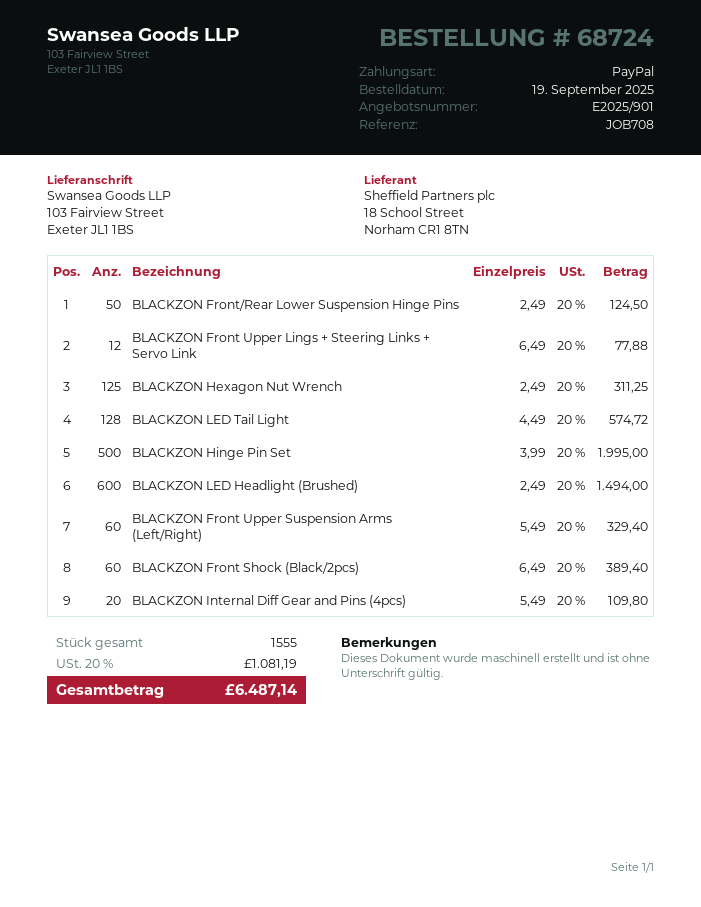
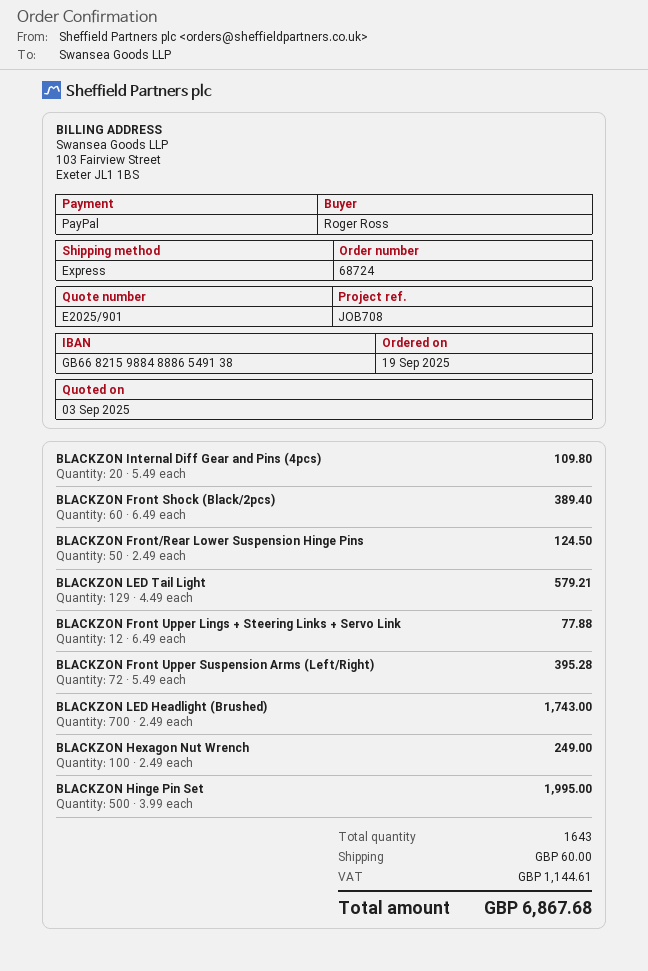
BLACKZON Hexagon Nut Wrench: 125 x 2.49 = 311.25 -> 100 x 2.49 = 249.00
BLACKZON LED Tail Light: 128 x 4.49 = 574.72 -> 129 x 4.49 = 579.21
BLACKZON LED Headlight (Brushed): 600 x 2.49 = 1494.00 -> 700 x 2.49 = 1743.00
BLACKZON Front Upper Suspension Arms (Left/Right): 60 x 5.49 = 329.40 -> 72 x 5.49 = 395.28
total quantity: 1555 -> 1643
shipping: none -> 60.00
tax: 1081.19 -> 1144.61
total: 6487.14 -> 6867.68

